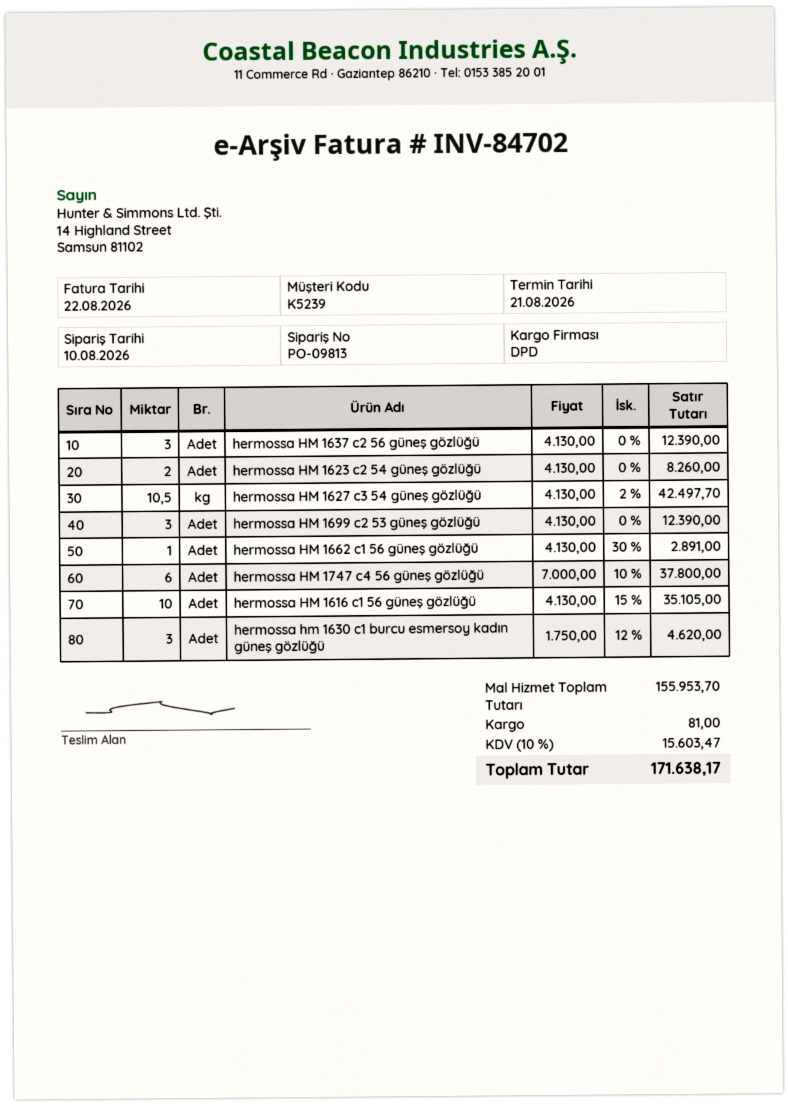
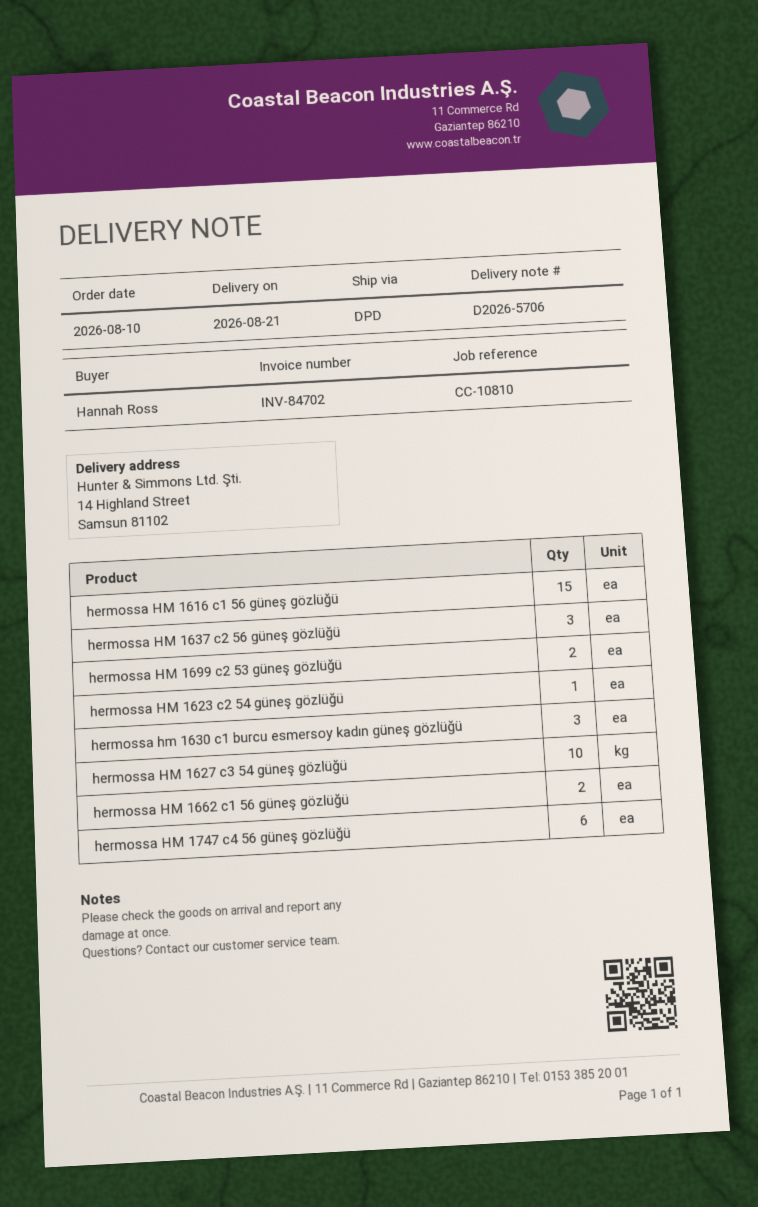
hermossa HM 1623 c2 54 güneş gözlüğü: 2 -> 1
hermossa HM 1627 c3 54 güneş gözlüğü: 10.5 -> 10
hermossa HM 1699 c2 53 güneş gözlüğü: 3 -> 2
hermossa HM 1662 c1 56 güneş gözlüğü: 1 -> 2
hermossa HM 1616 c1 56 güneş gözlüğü: 10 -> 15

